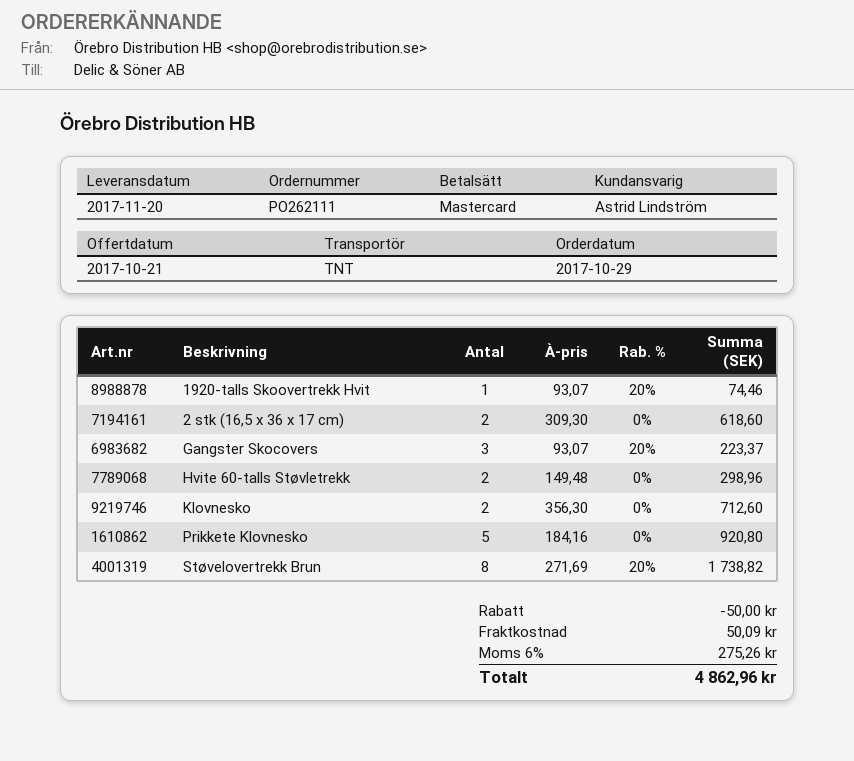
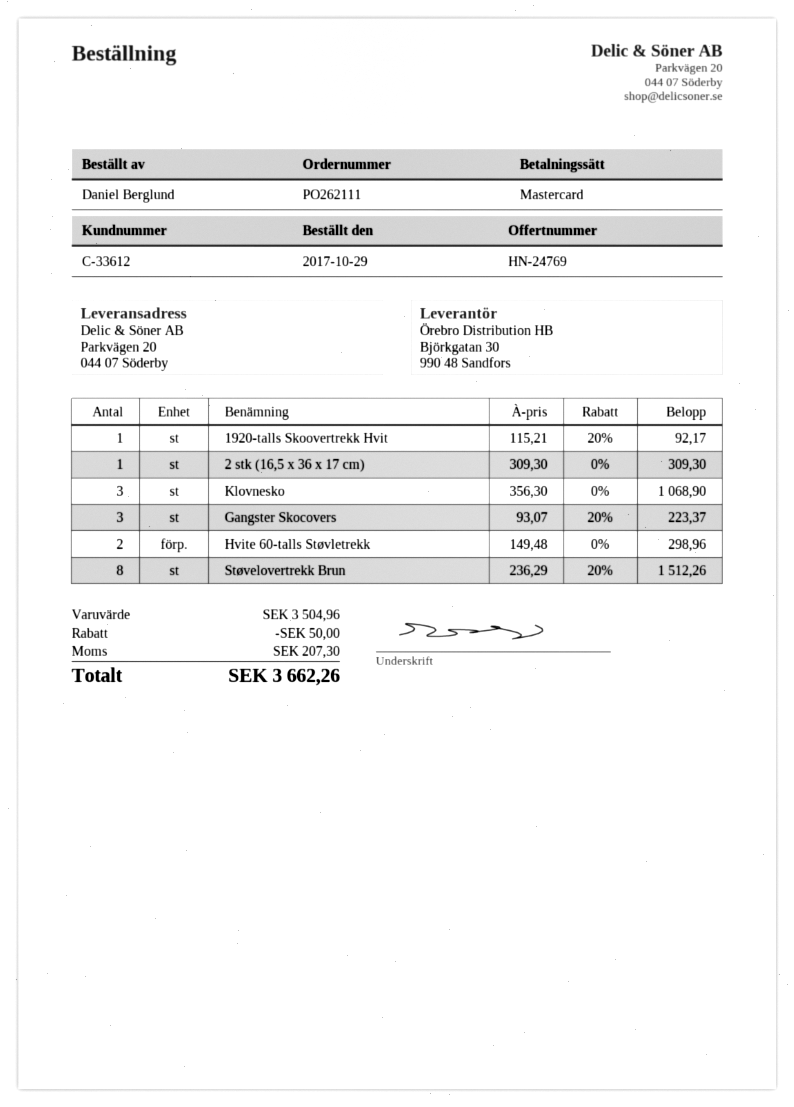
1920-talls Skoovertrekk Hvit: 1 x 93.07 - 20% = 74.46 -> 1 x 115.21 - 20% = 92.17
2 stk (16,5 x 36 x 17 cm): 2 x 309.30 = 618.60 -> 1 x 309.30 = 309.30
Klovnesko: 2 x 356.30 = 712.60 -> 3 x 356.30 = 1068.90
Prikkete Klovnesko: 5 x 184.16 = 920.80 -> none
Støvelovertrekk Brun: 8 x 271.69 - 20% = 1738.82 -> 8 x 236.29 - 20% = 1512.26
shipping: 50.09 -> none
tax: 275.26 -> 207.30
total: 4862.96 -> 3662.26

